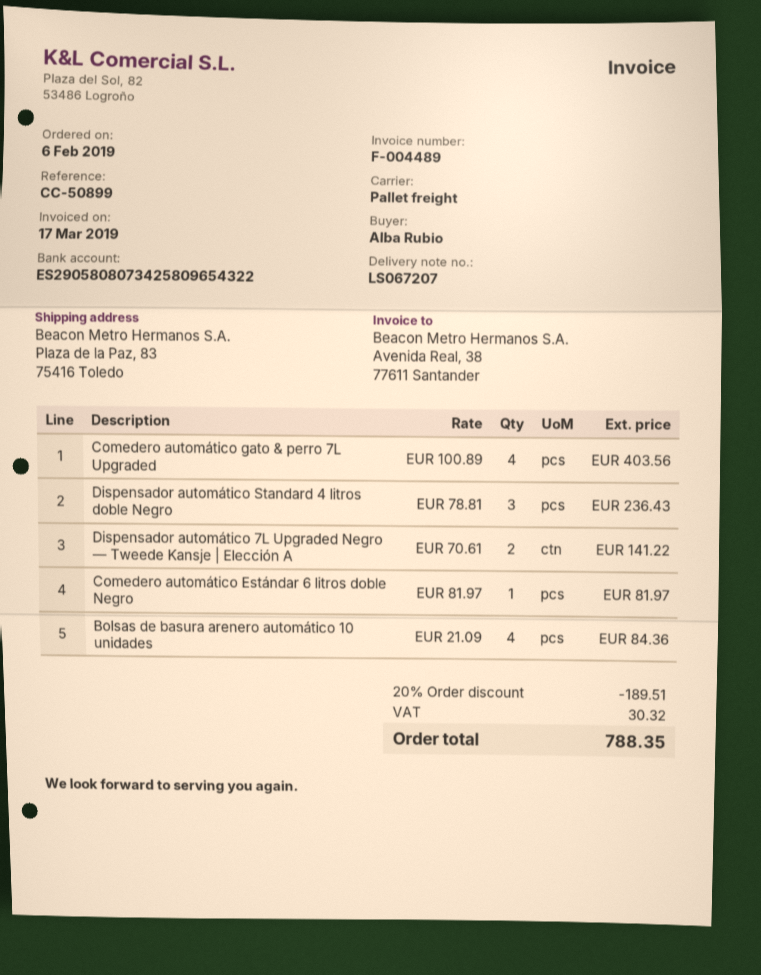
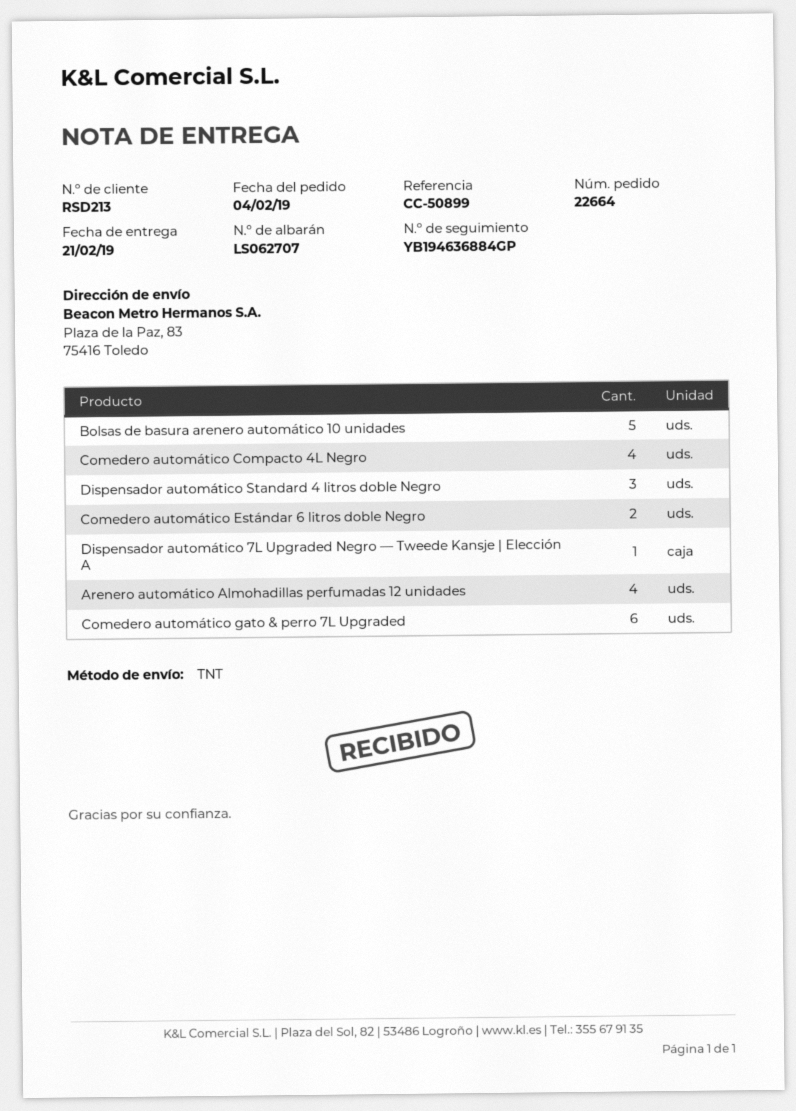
order date: 2019-02-06 -> 2019-02-04
delivery note number: LS067207 -> LS062707
shipping method: pallet freight -> TNT
Comedero automático gato & perro 7L Upgraded: 4 -> 6
Dispensador automático 7L Upgraded Negro — Tweede Kansje | Elección A: 2 -> 1
Comedero automático Estándar 6 litros doble Negro: 1 -> 2
Bolsas de basura arenero automático 10 unidades: 4 -> 5
Comedero automático Compacto 4L Negro: none -> 4
Arenero automático Almohadillas perfumadas 12 unidades: none -> 4

